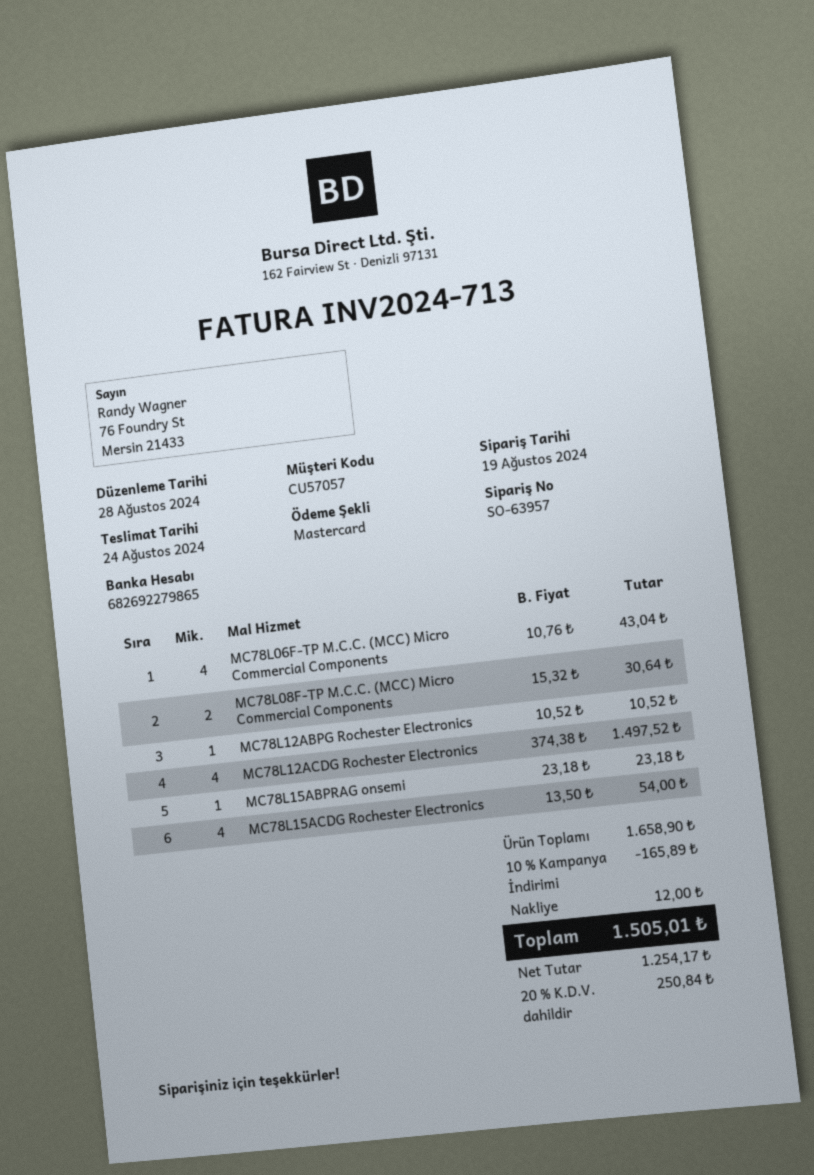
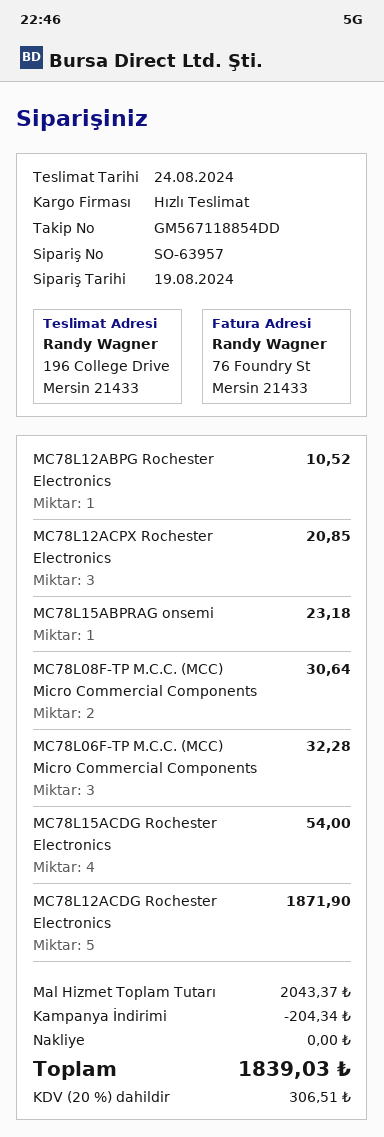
MC78L06F-TP M.C.C. (MCC) Micro Commercial Components: 4 for 43.04 -> 3 for 32.28
MC78L12ACDG Rochester Electronics: 4 for 1497.52 -> 5 for 1871.90
MC78L12ACPX Rochester Electronics: none -> 3 for 20.85
subtotal: 1658.90 -> 2043.37
discount: 165.89 -> 204.34
shipping: 12.00 -> 0.00
tax: 20% = 250.84 -> 20% = 306.51
total: 1505.01 -> 1839.03

